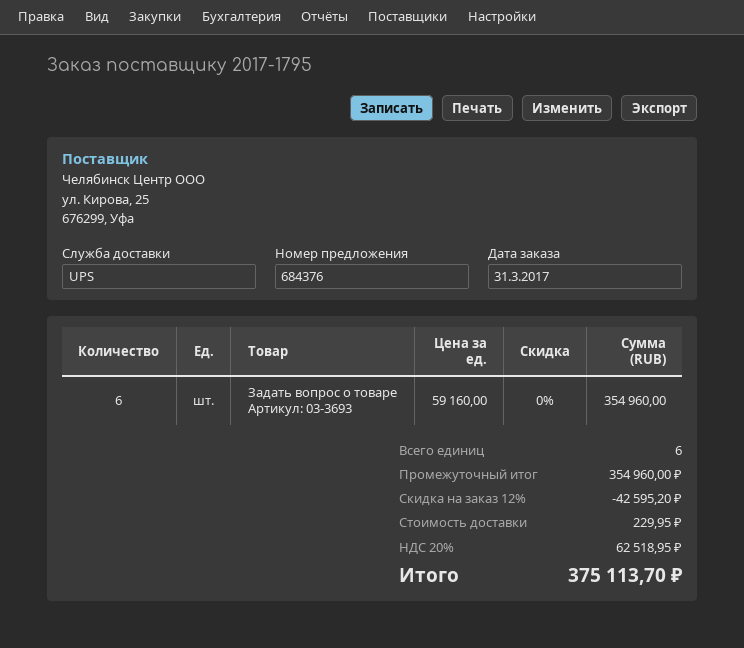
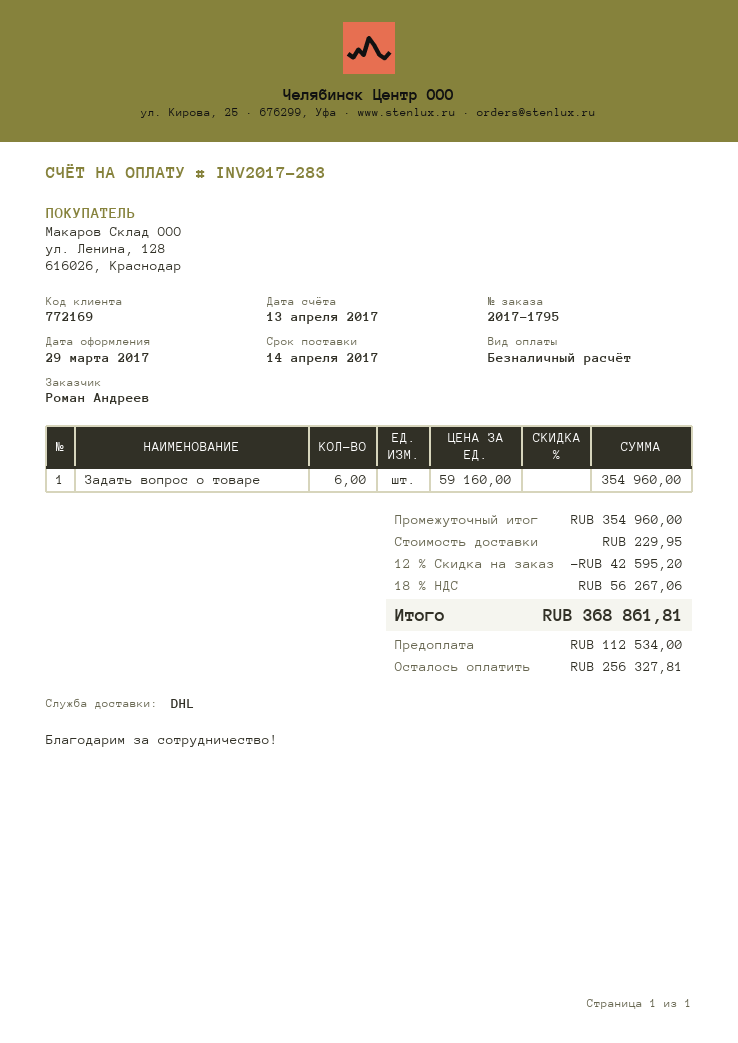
order date: 2017-03-31 -> 2017-03-29
shipping method: UPS -> DHL
tax: 20% = 62518.95 -> 18% = 56267.06
total: 375113.70 -> 368861.81

